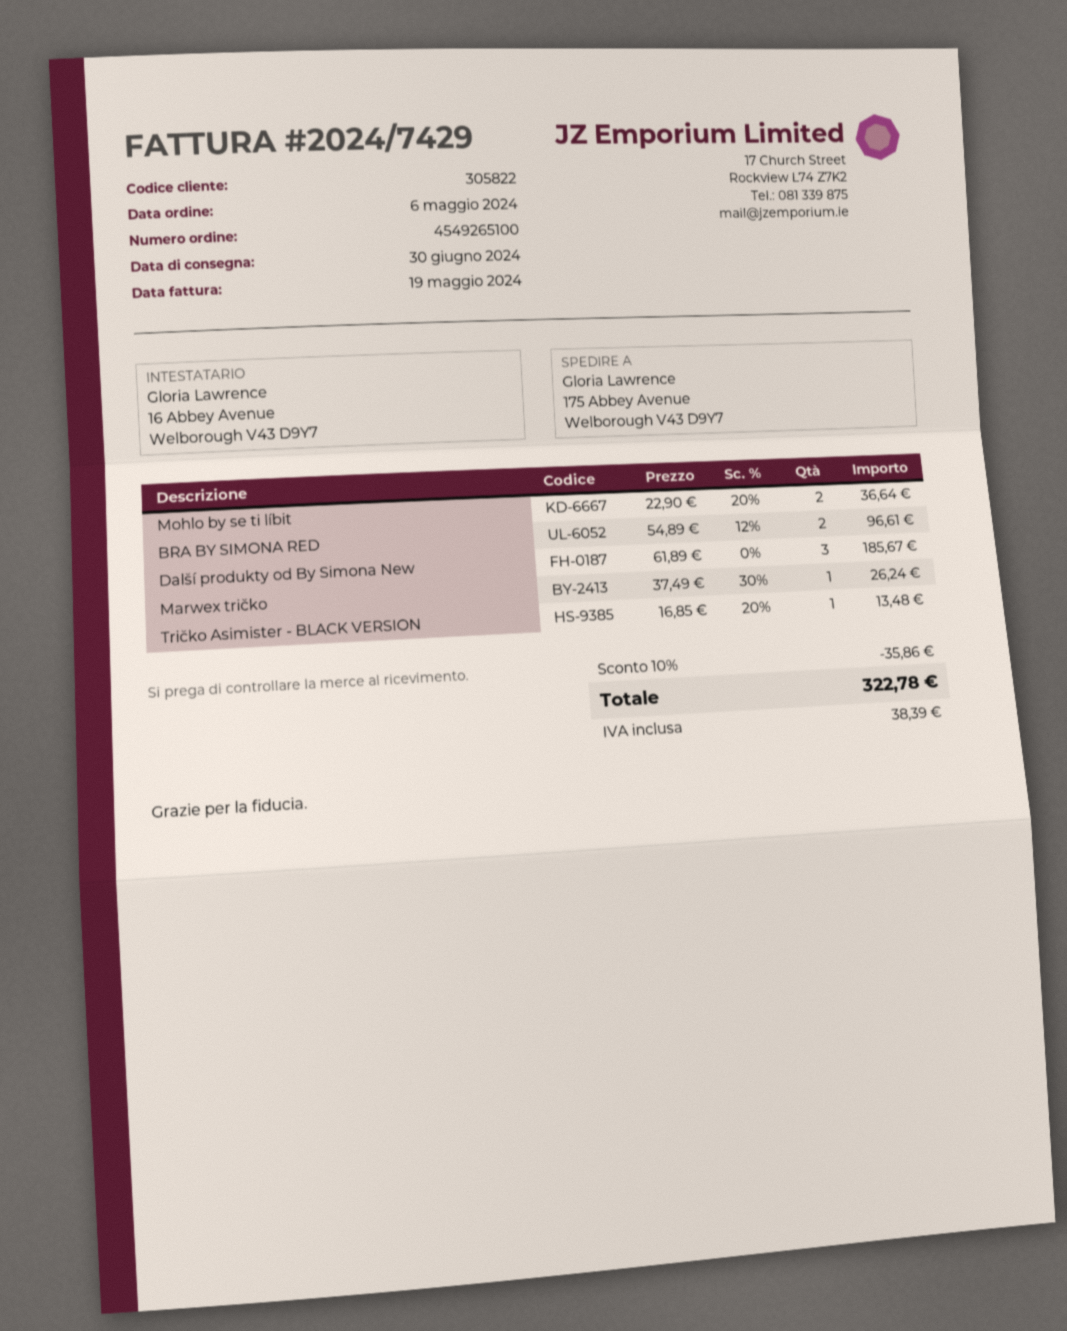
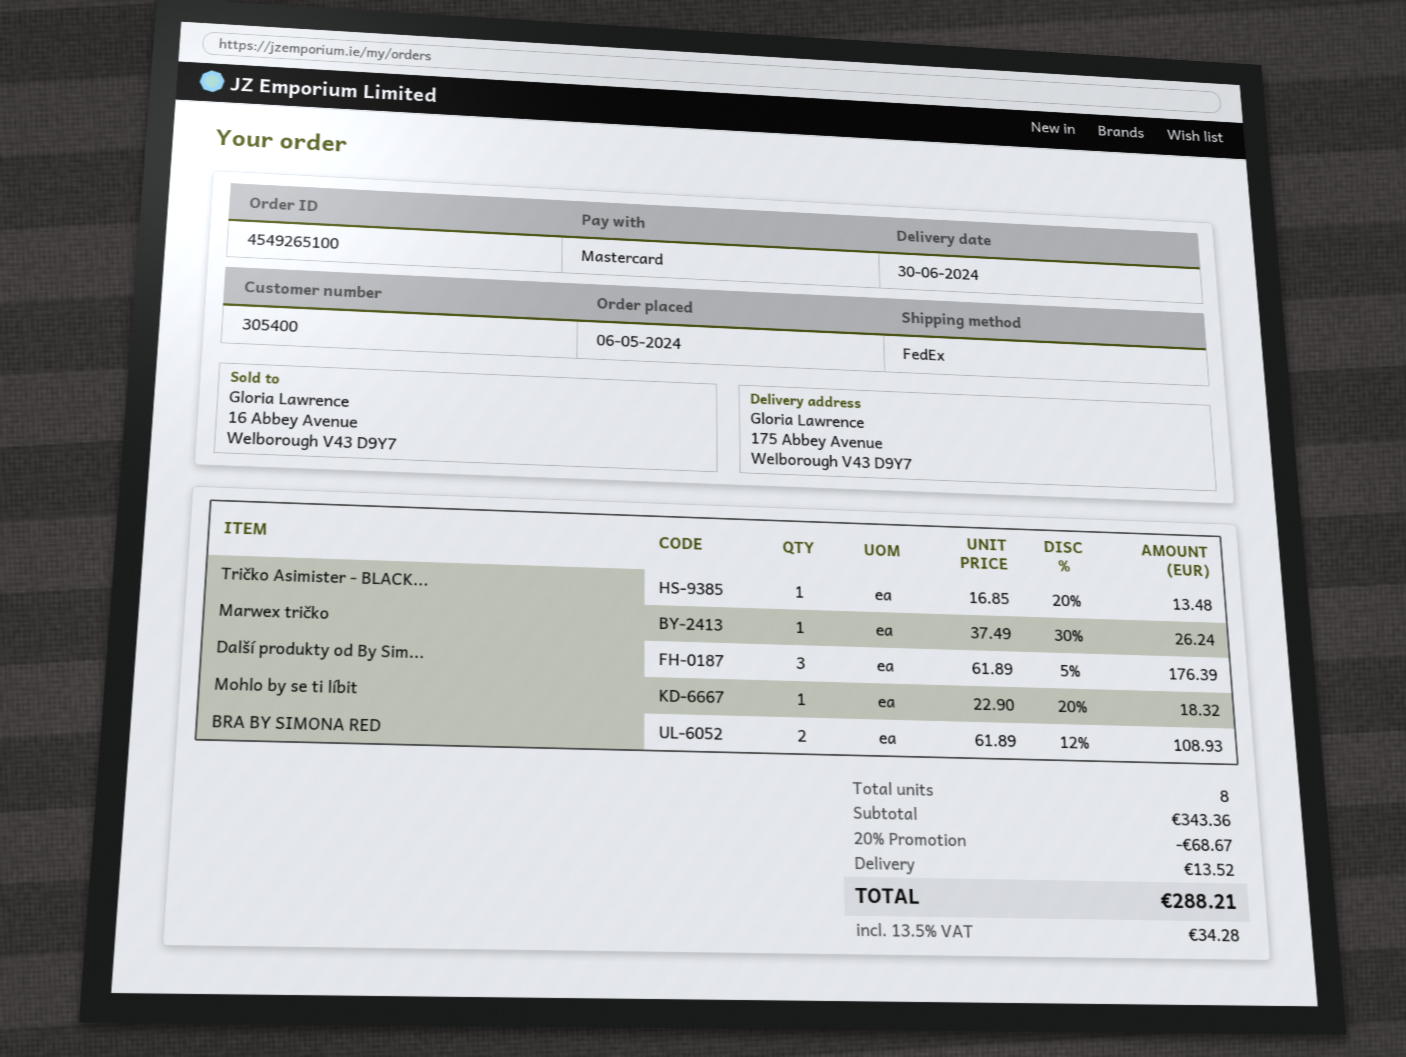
customer number: 305822 -> 305400
Mohlo by se ti líbit: 2 x 22.90 - 20% = 36.64 -> 1 x 22.90 - 20% = 18.32
BRA BY SIMONA RED: 2 x 54.89 - 12% = 96.61 -> 2 x 61.89 - 12% = 108.93
Další produkty od By Simona New: 3 x 61.89 = 185.67 -> 3 x 61.89 - 5% = 176.39
discount: 10% = 35.86 -> 20% = 68.67
shipping: none -> 13.52
tax: 38.39 -> 34.28
total: 322.78 -> 288.21

